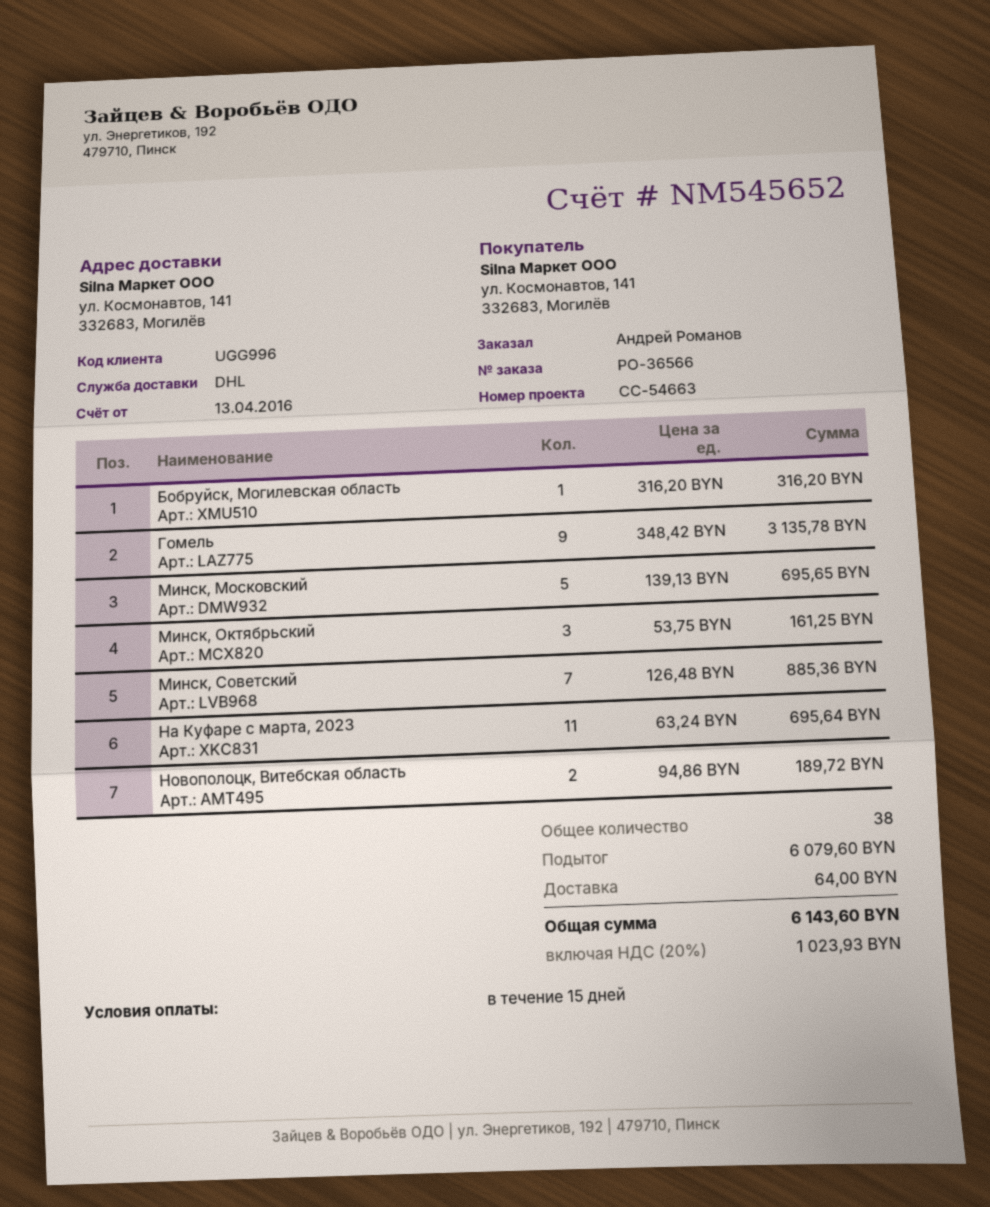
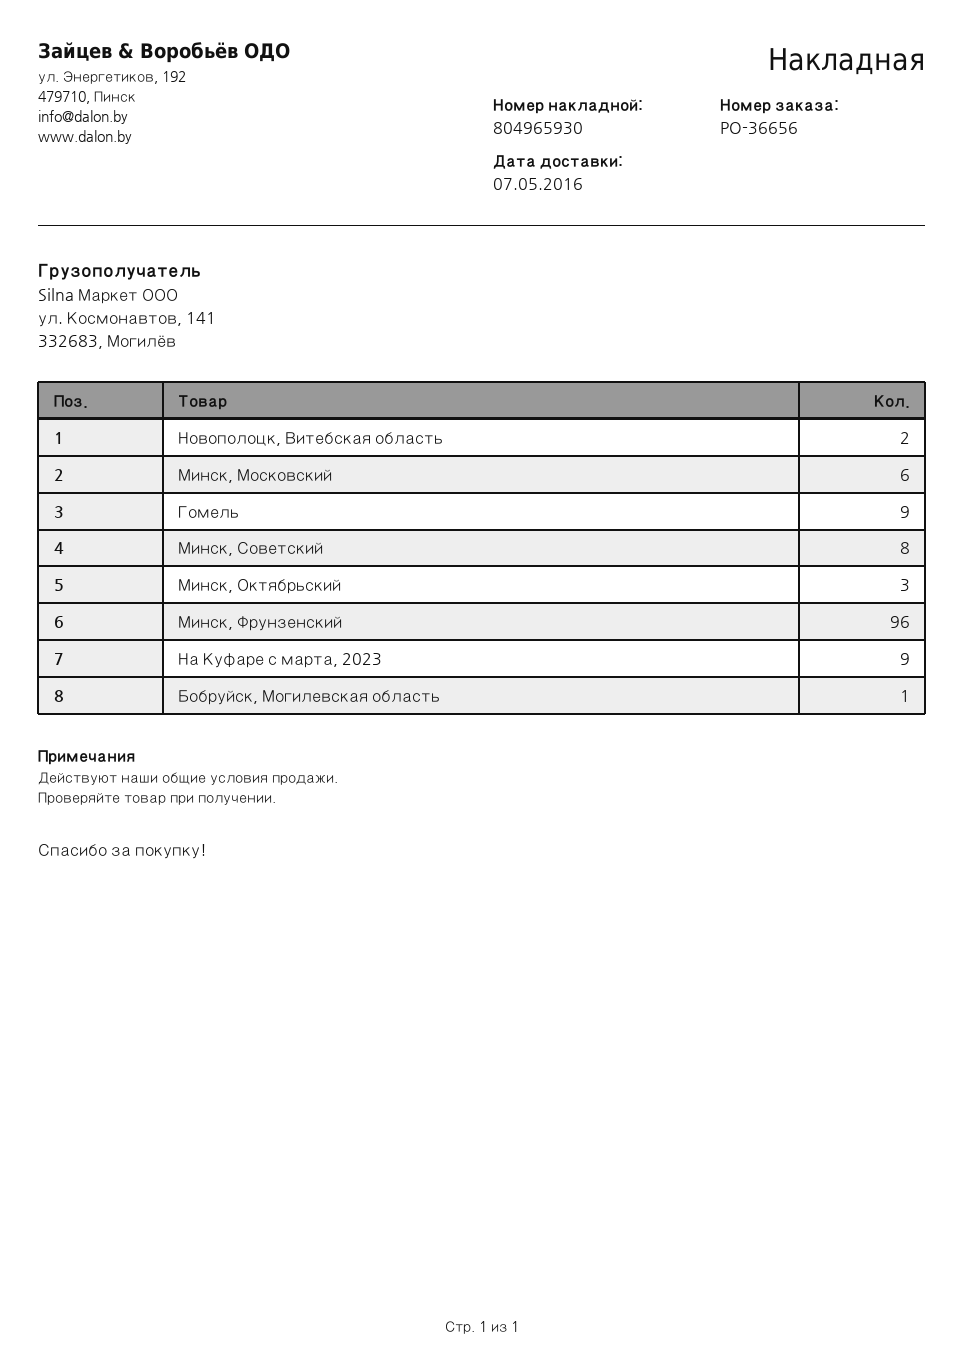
order number: PO-36566 -> PO-36656
Минск, Московский: 5 -> 6
Минск, Советский: 7 -> 8
На Куфаре с марта, 2023: 11 -> 9
Минск, Фрунзенский: none -> 96

